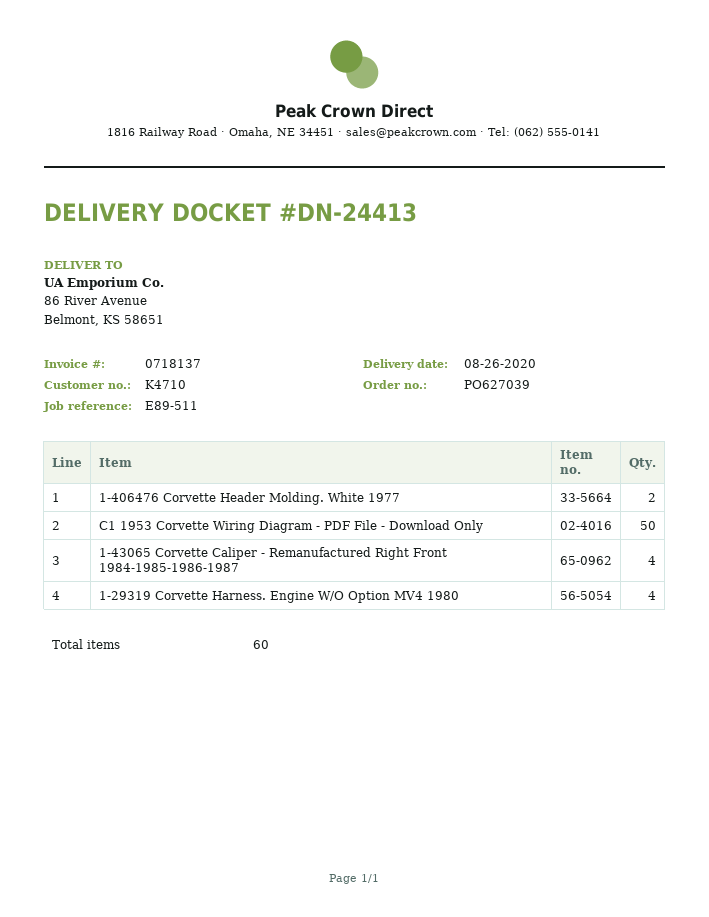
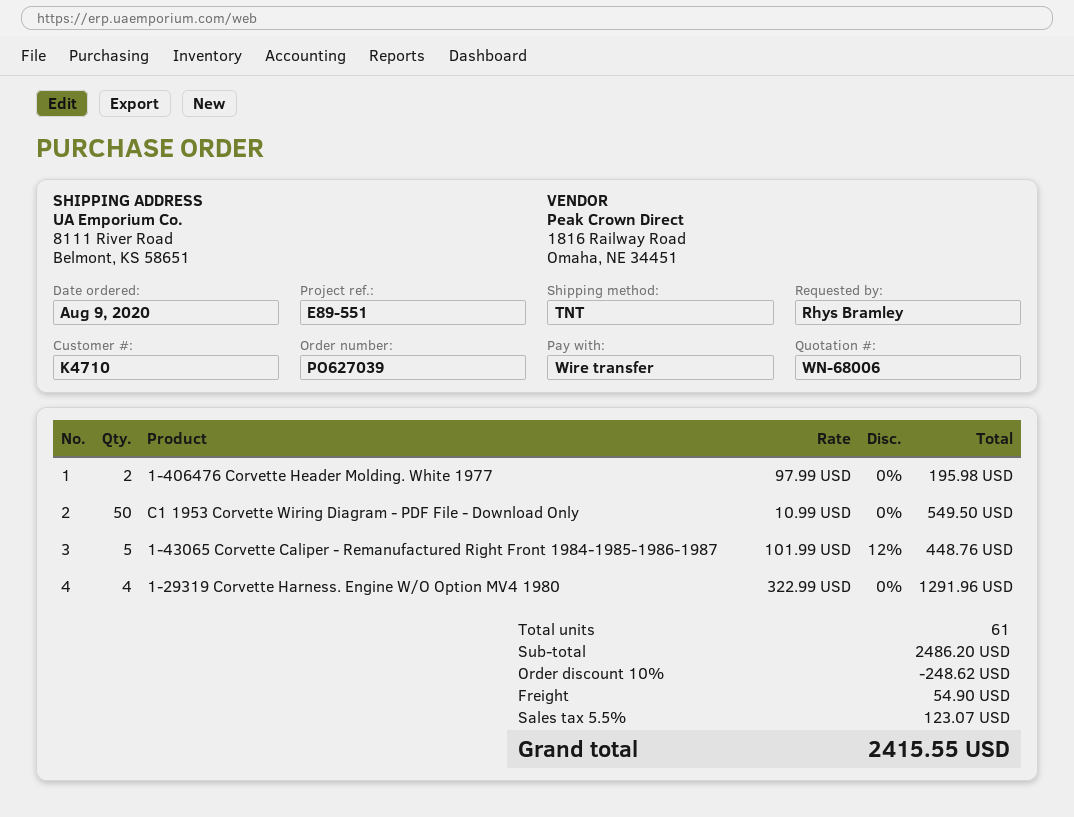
reference: E89-511 -> E89-551
ship to: 86 River Avenue, Belmont, KS 58651 -> 8111 River Road, Belmont, KS 58651
1-43065 Corvette Caliper - Remanufactured Right Front 1984-1985-1986-1987: 4 -> 5
total quantity: 60 -> 61

